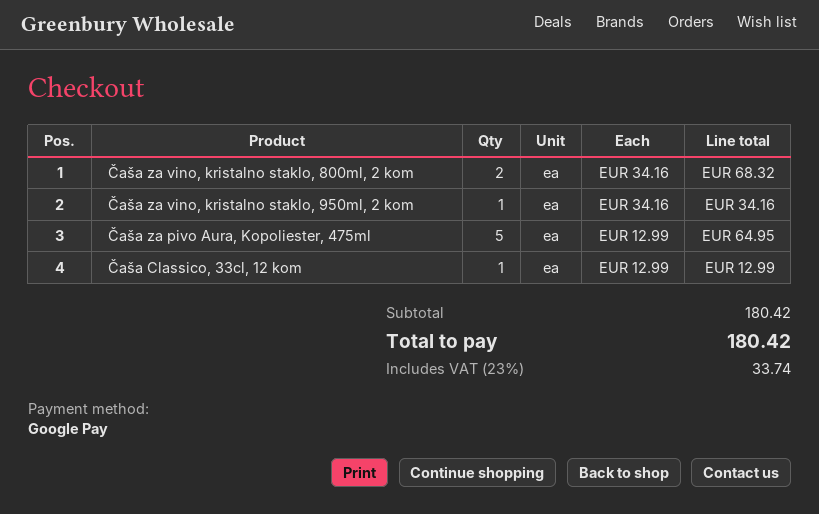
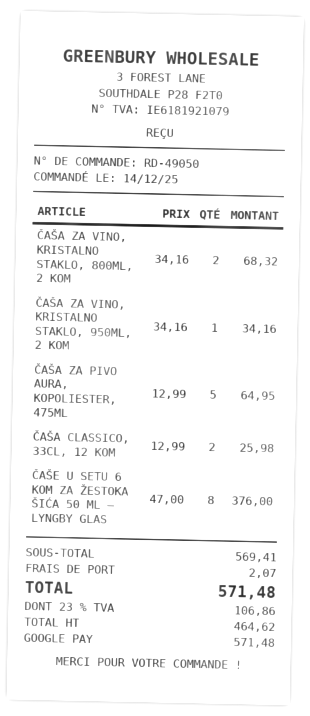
Čaša Classico, 33cl, 12 kom: 1 x 12.99 = 12.99 -> 2 x 12.99 = 25.98
ČAŠE U SETU 6 KOM ZA ŽESTOKA ŠIĆA 50 ML – LYNGBY GLAS: none -> 8 x 47.00 = 376.00
subtotal: 180.42 -> 569.41
shipping: none -> 2.07
tax: 23% = 33.74 -> 23% = 106.86
total: 180.42 -> 571.48

